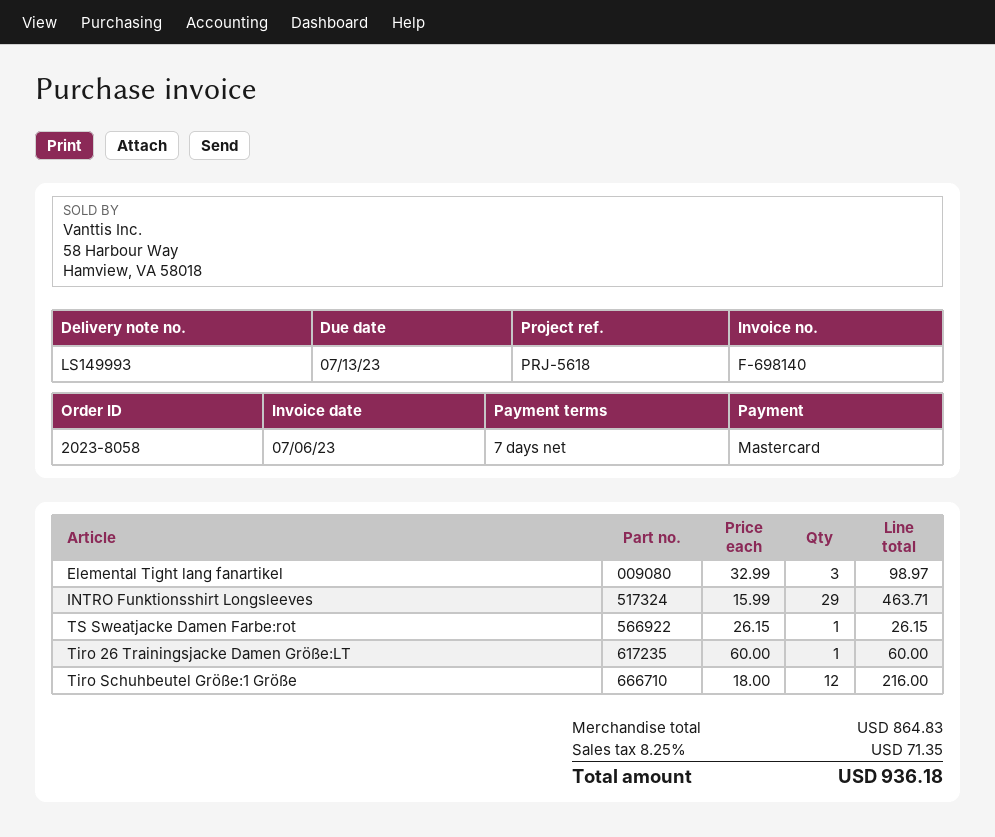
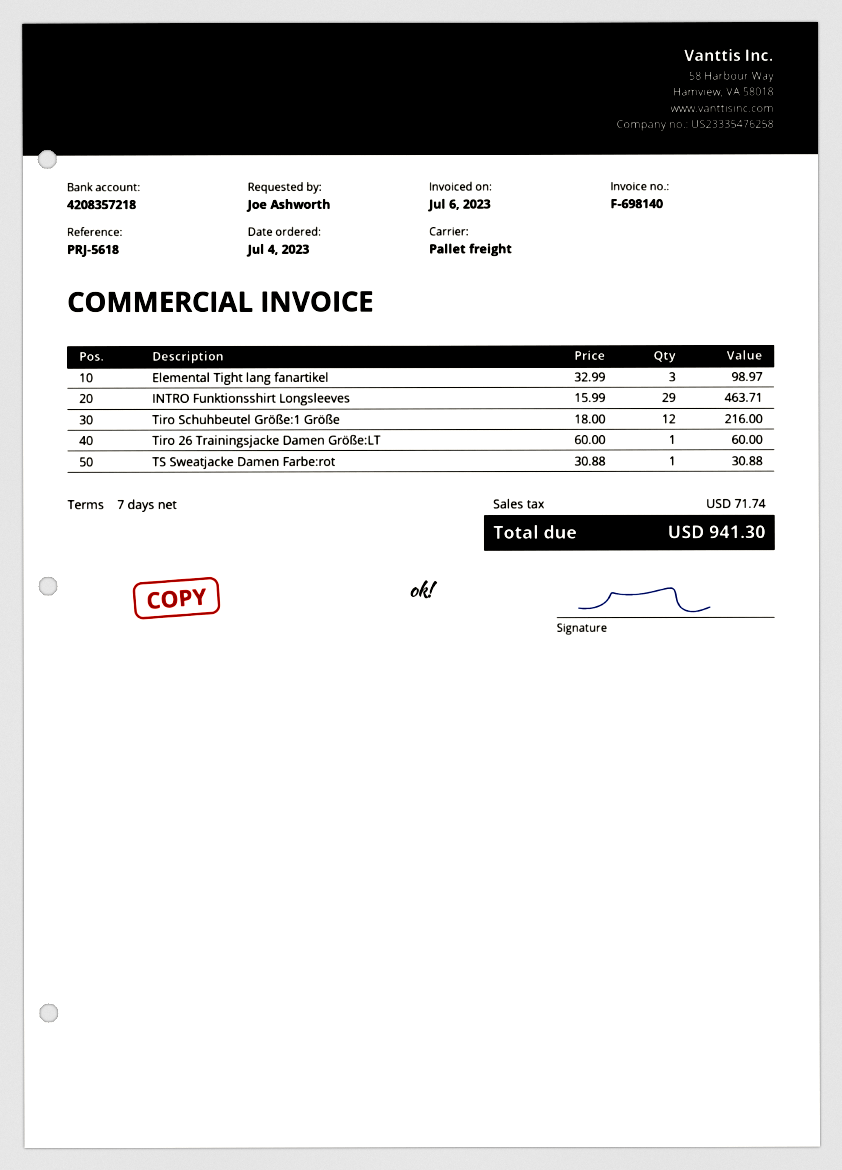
TS Sweatjacke Damen Farbe:rot: 1 x 26.15 = 26.15 -> 1 x 30.88 = 30.88
tax: 71.35 -> 71.74
total: 936.18 -> 941.30

